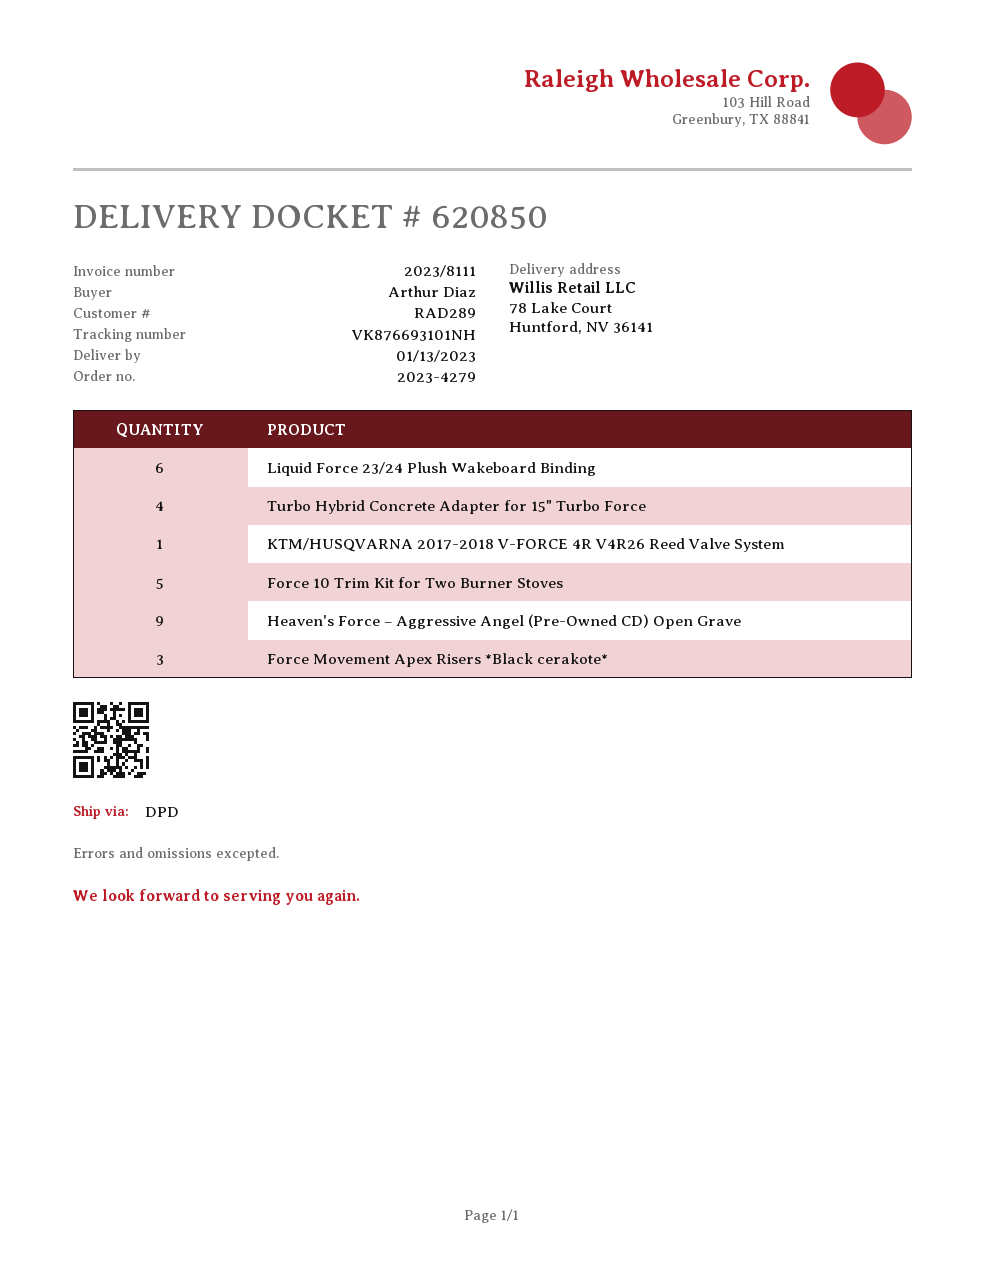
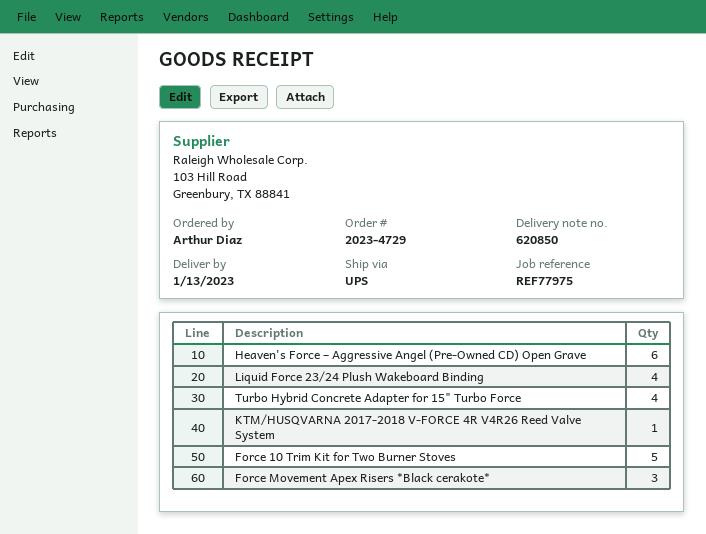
order number: 2023-4279 -> 2023-4729
shipping method: DPD -> UPS
Liquid Force 23/24 Plush Wakeboard Binding: 6 -> 4
Heaven's Force – Aggressive Angel (Pre-Owned CD) Open Grave: 9 -> 6

